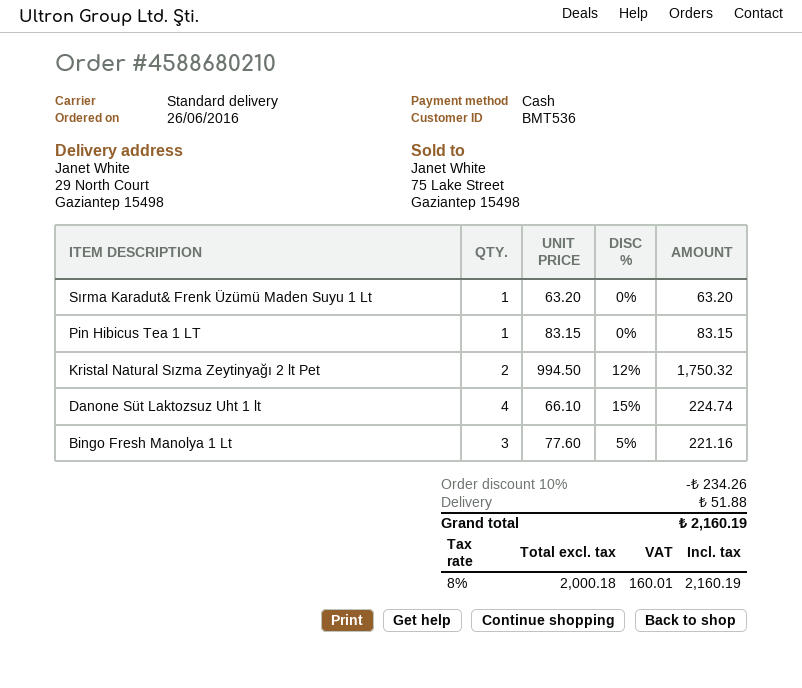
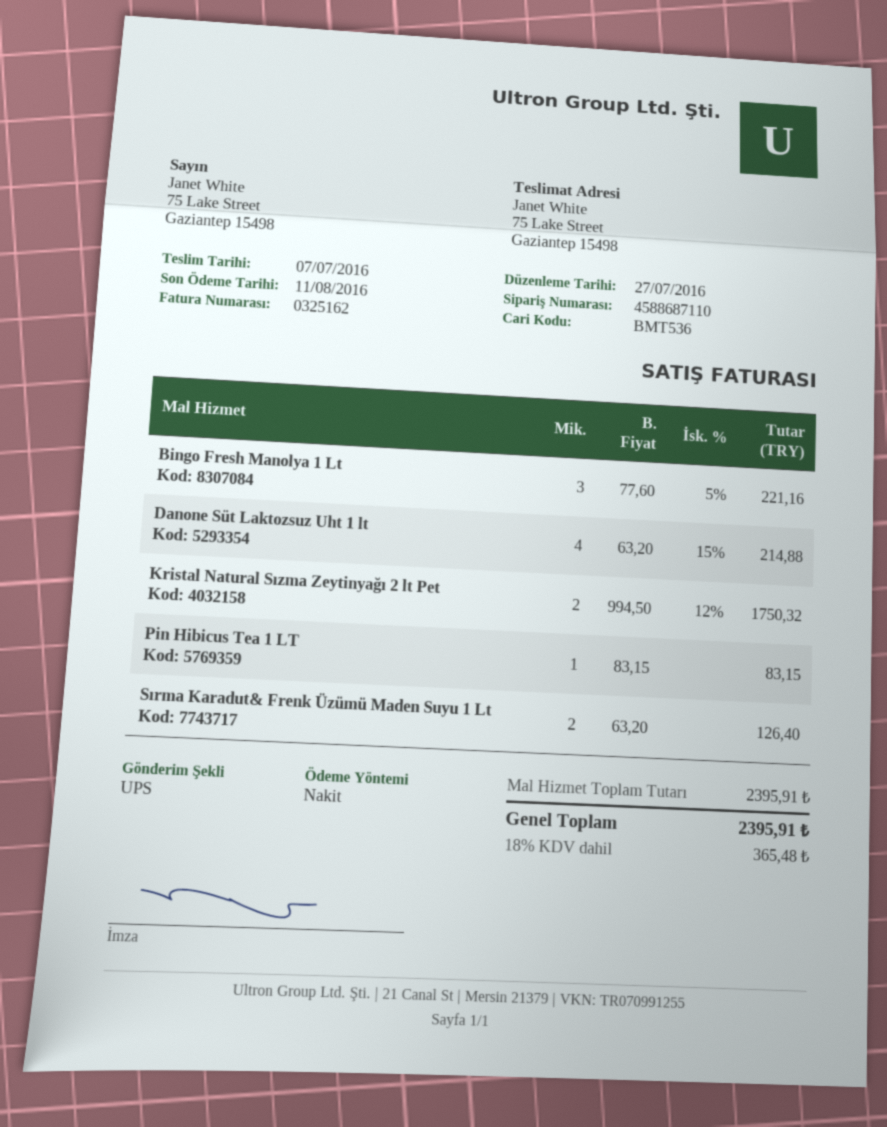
order number: 4588680210 -> 4588687110
shipping method: standard -> UPS
ship to: 29 North Court, Gaziantep 15498 -> 75 Lake Street, Gaziantep 15498
Sırma Karadut& Frenk Üzümü Maden Suyu 1 Lt: 1 x 63.20 = 63.20 -> 2 x 63.20 = 126.40
Danone Süt Laktozsuz Uht 1 lt: 4 x 66.10 - 15% = 224.74 -> 4 x 63.20 - 15% = 214.88
discount: 10% = 234.26 -> none
shipping: 51.88 -> none
tax: 8% = 160.01 -> 18% = 365.48
total: 2160.19 -> 2395.91

